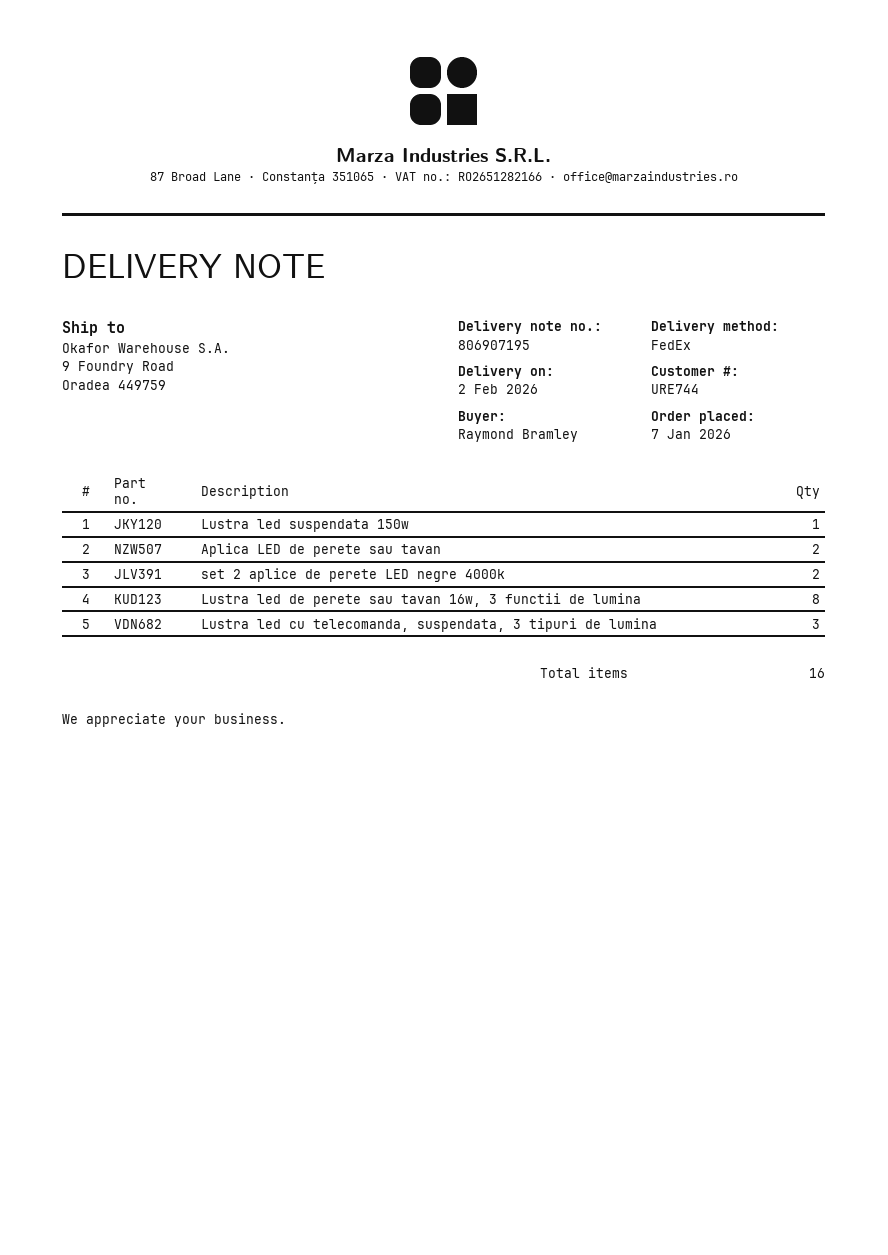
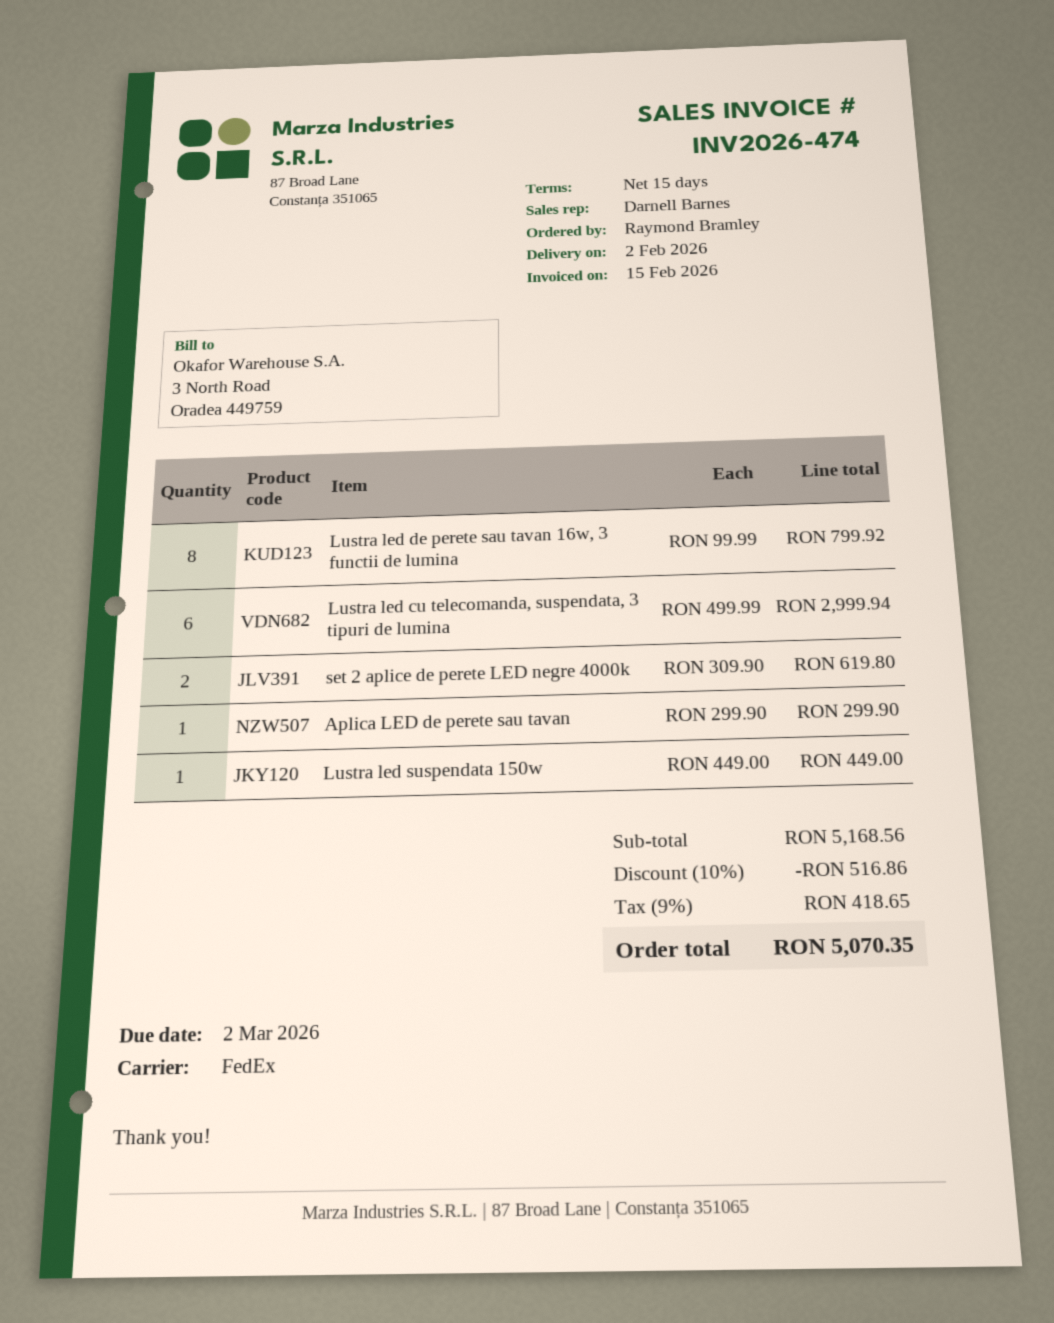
Aplica LED de perete sau tavan: 2 -> 1
Lustra led cu telecomanda, suspendata, 3 tipuri de lumina: 3 -> 6

